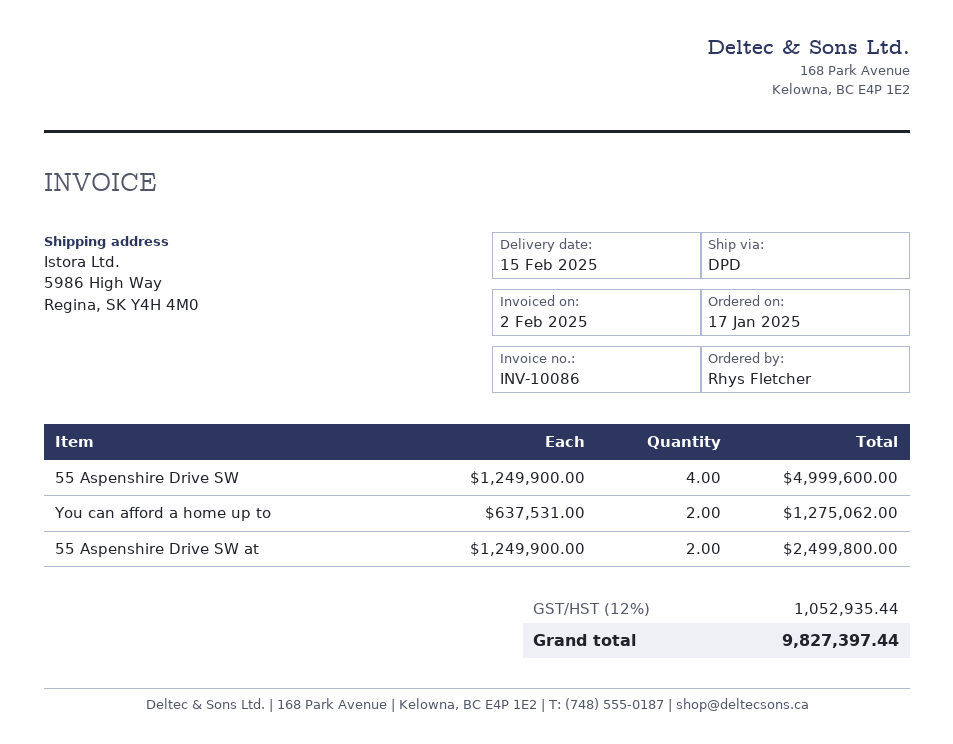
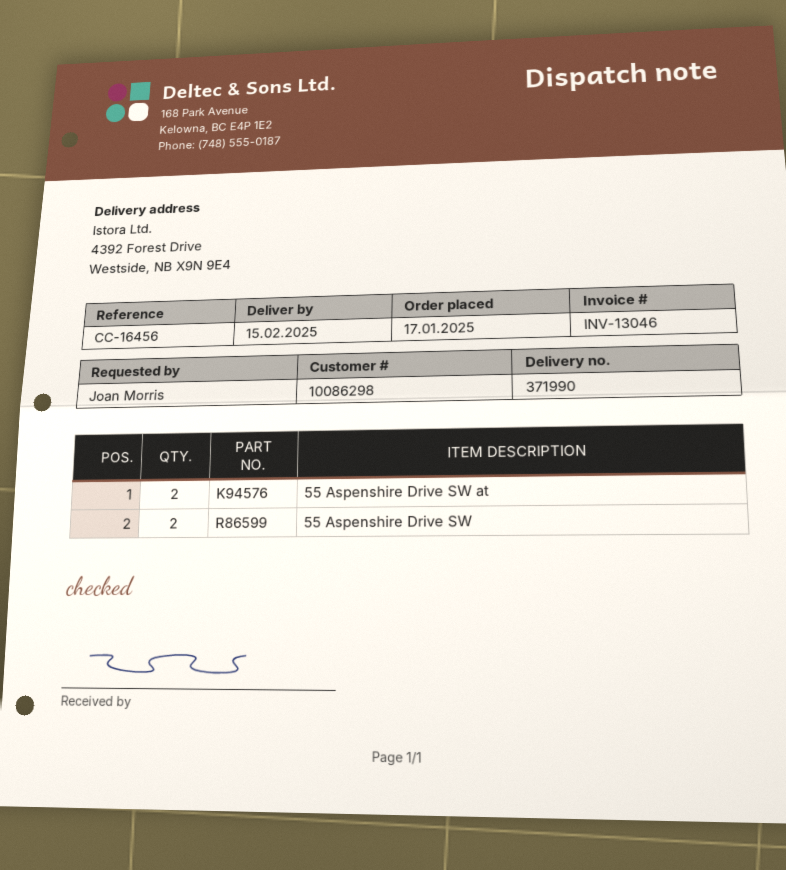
invoice number: INV-10086 -> INV-13046
ordered by: Rhys Fletcher -> Joan Morris
ship to: 5986 High Way, Regina, SK Y4H 4M0 -> 4392 Forest Drive, Westside, NB X9N 9E4
55 Aspenshire Drive SW: 4 -> 2
You can afford a home up to: 2 -> none

